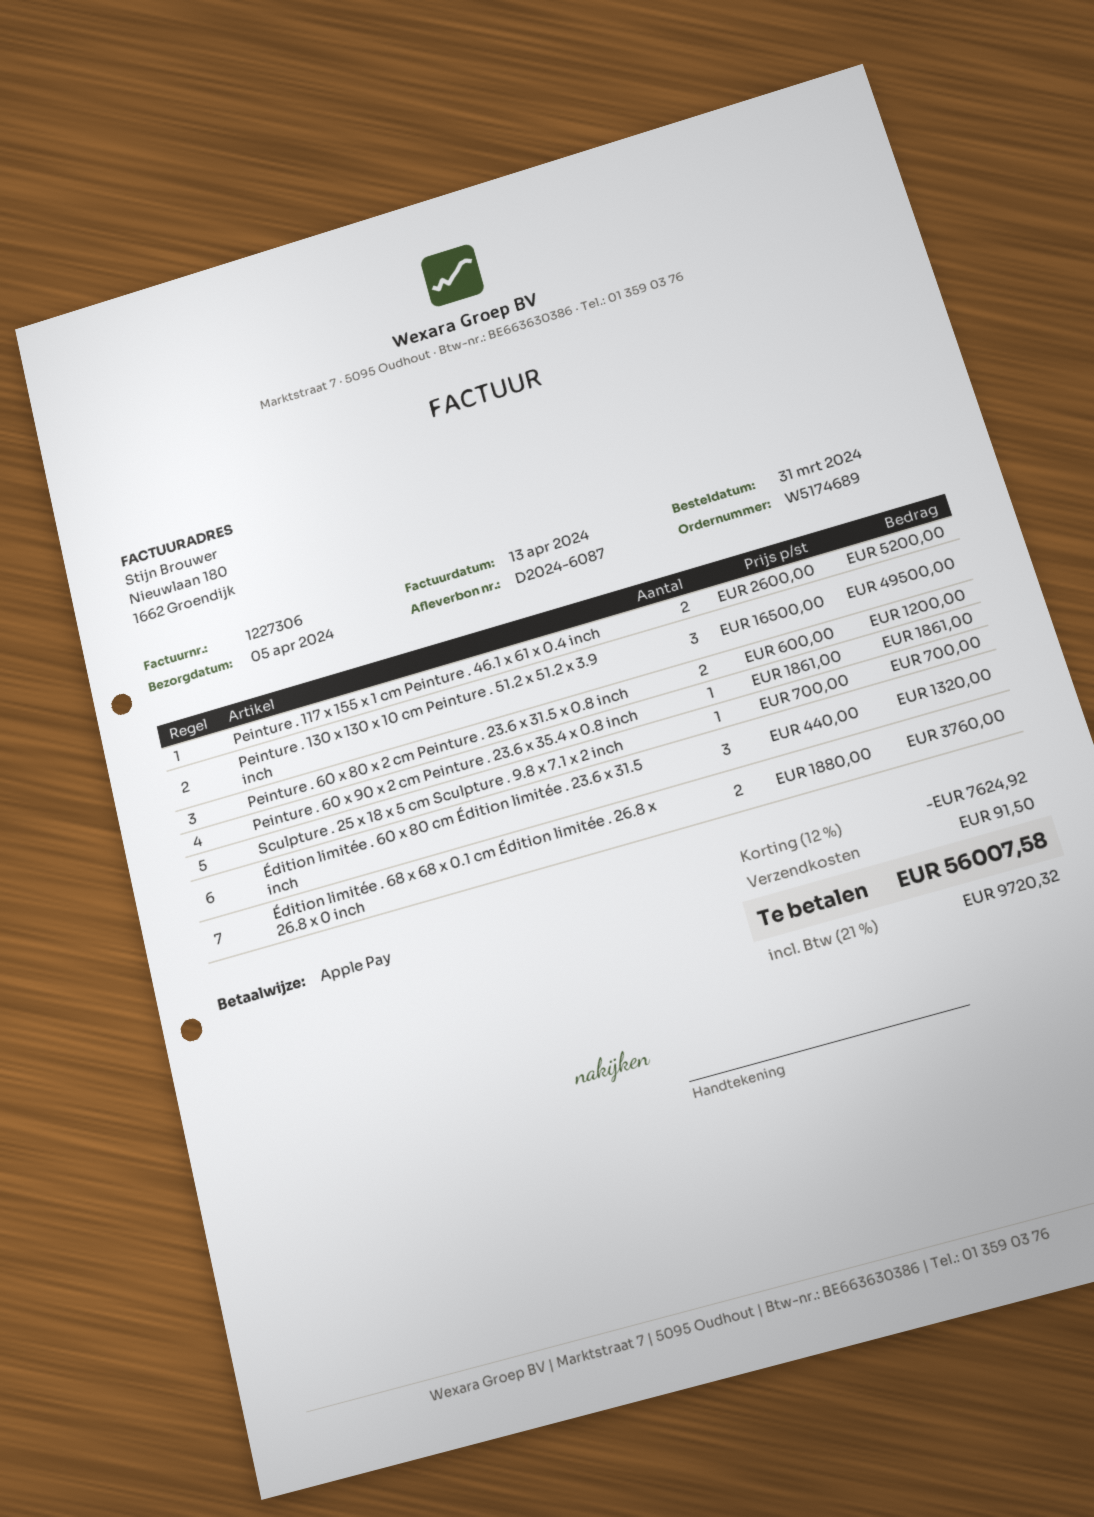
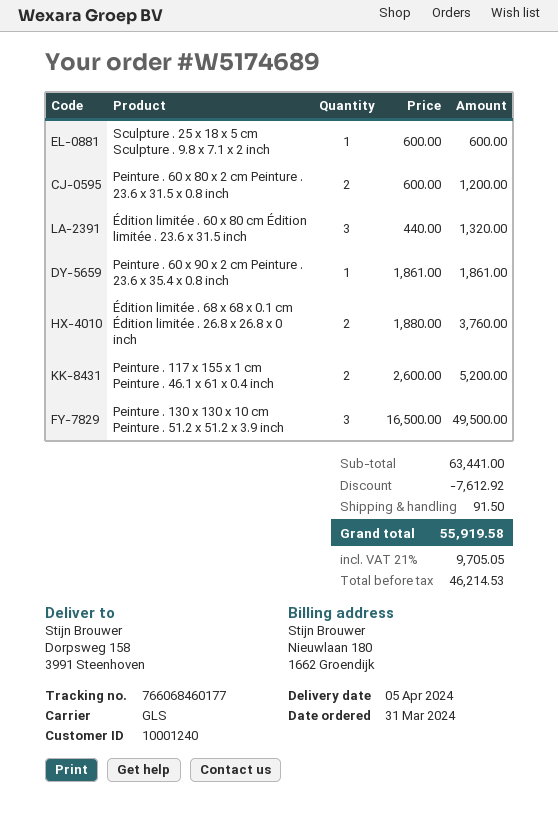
Sculpture . 25 x 18 x 5 cm Sculpture . 9.8 x 7.1 x 2 inch: 1 x 700.00 = 700.00 -> 1 x 600.00 = 600.00
discount: 7624.92 -> 7612.92
tax: 21% = 9720.32 -> 21% = 9705.05
total: 56007.58 -> 55919.58

